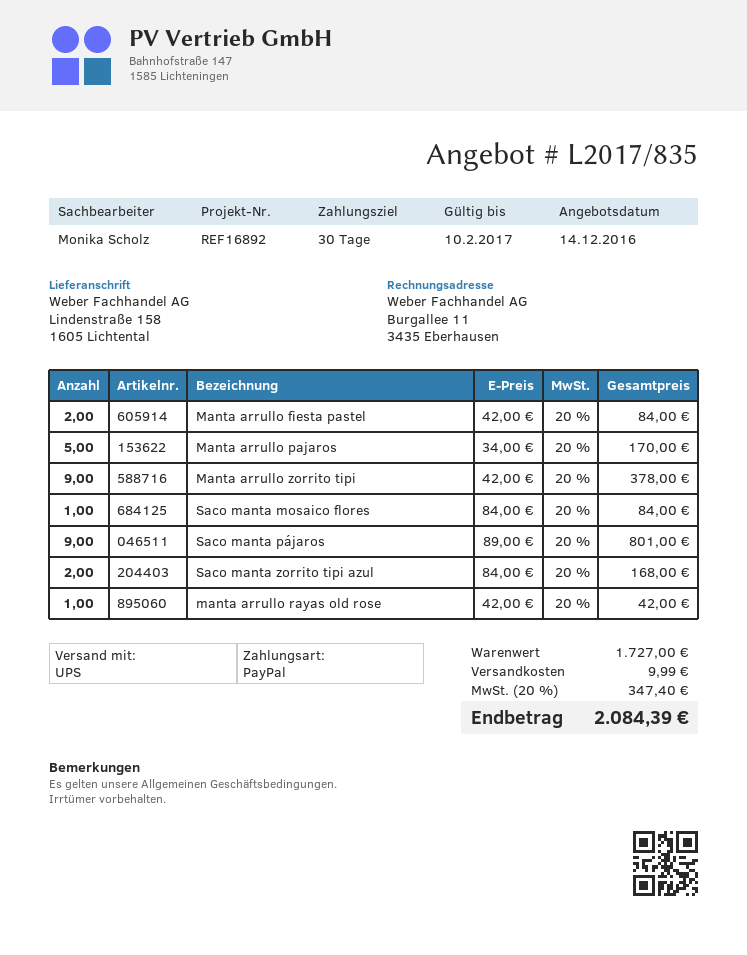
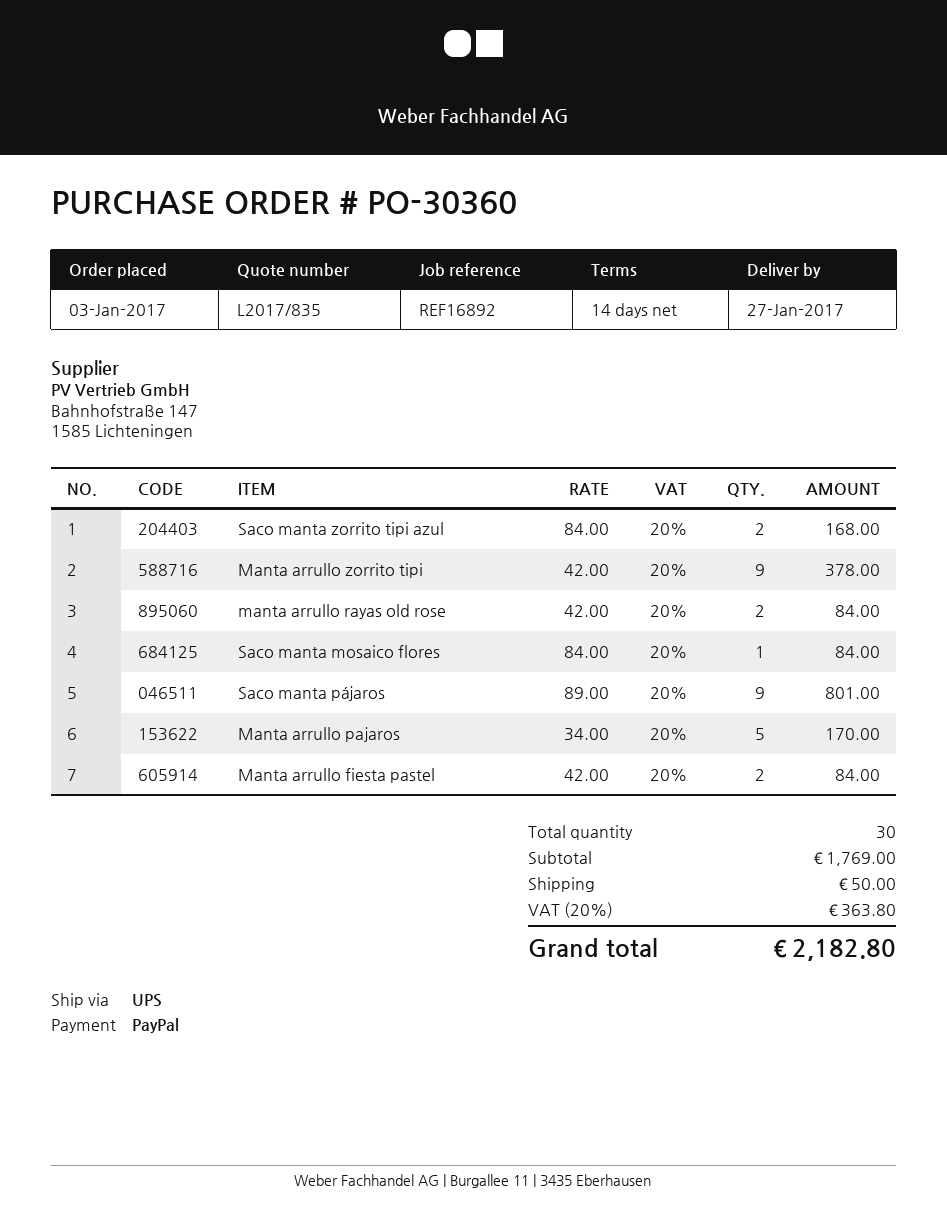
payment terms: 30 days -> 14 days
manta arrullo rayas old rose: 1 x 42.00 = 42.00 -> 2 x 42.00 = 84.00
subtotal: 1727.00 -> 1769.00
shipping: 9.99 -> 50.00
tax: 20% = 347.40 -> 20% = 363.80
total: 2084.39 -> 2182.80

